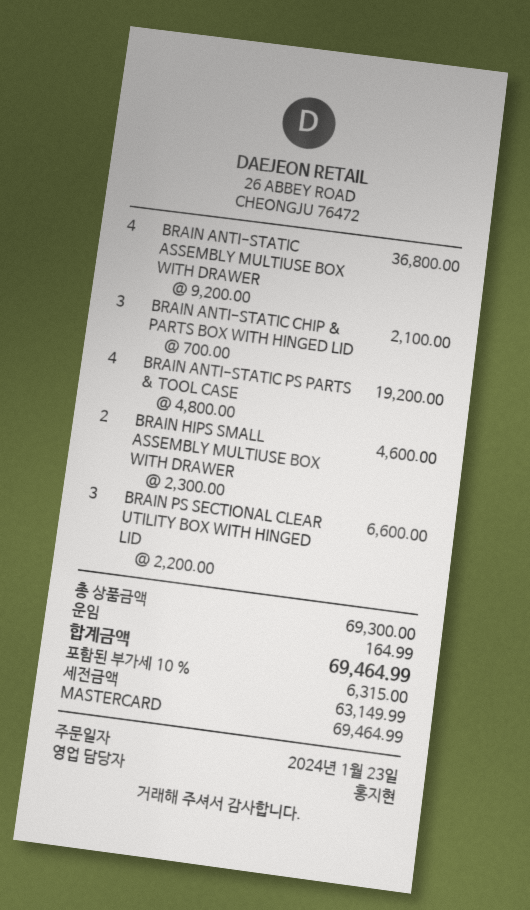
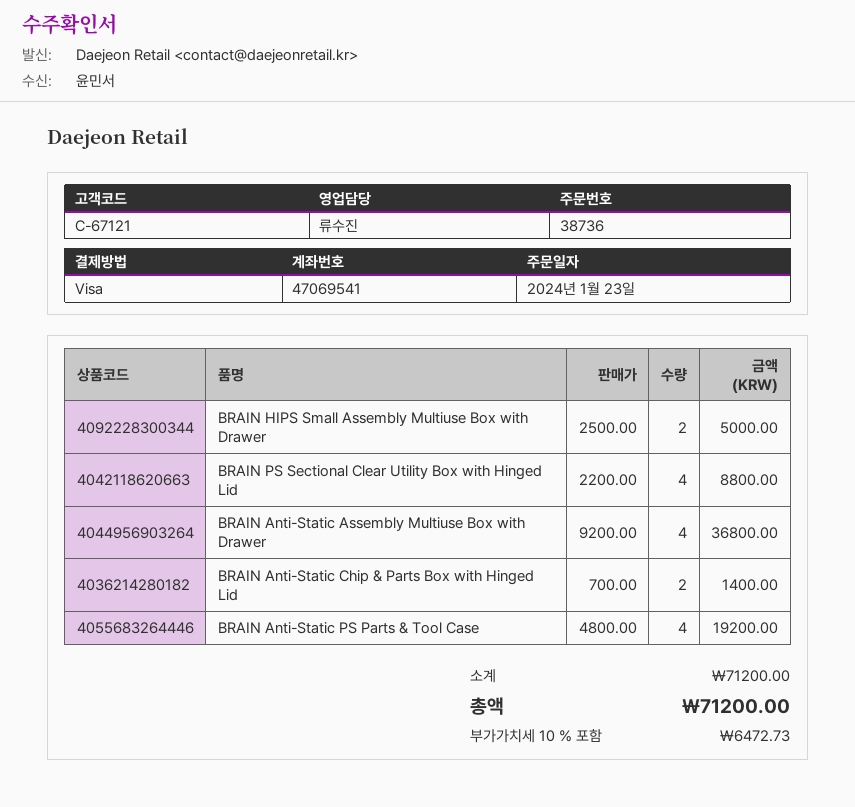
sales rep: 홍지현 -> 류수진
payment method: Mastercard -> Visa
BRAIN ANTI-STATIC CHIP & PARTS BOX WITH HINGED LID: 3 x 700.00 = 2100.00 -> 2 x 700.00 = 1400.00
BRAIN HIPS SMALL ASSEMBLY MULTIUSE BOX WITH DRAWER: 2 x 2300.00 = 4600.00 -> 2 x 2500.00 = 5000.00
BRAIN PS SECTIONAL CLEAR UTILITY BOX WITH HINGED LID: 3 x 2200.00 = 6600.00 -> 4 x 2200.00 = 8800.00
subtotal: 69300.00 -> 71200.00
shipping: 164.99 -> none
tax: 10% = 6315.00 -> 10% = 6472.73
total: 69464.99 -> 71200.00

